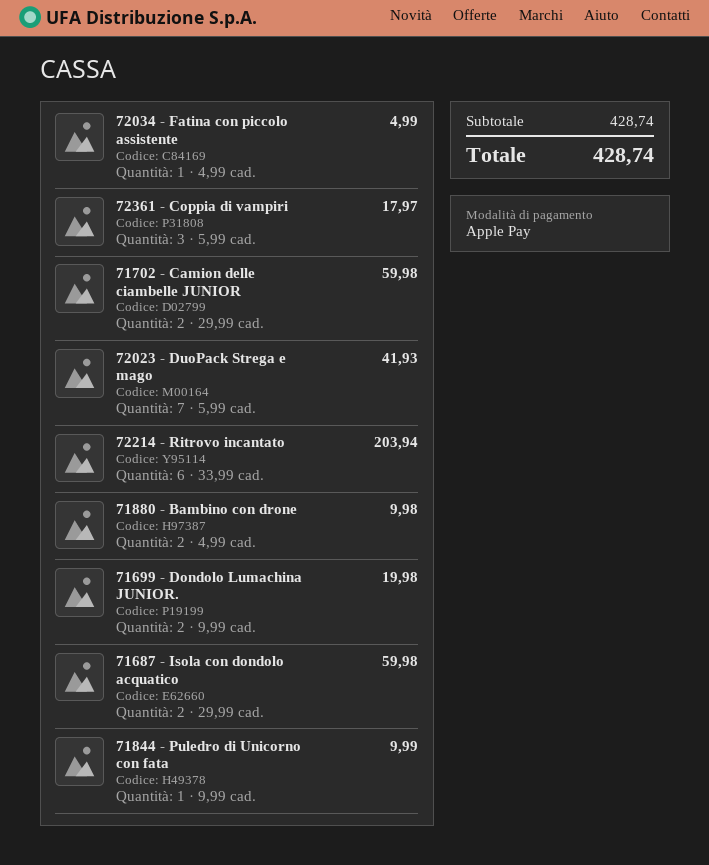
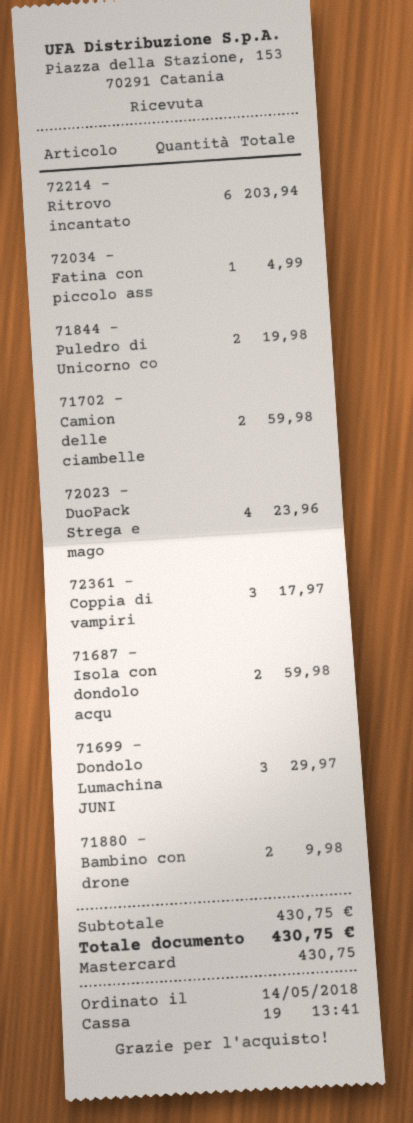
payment method: Apple Pay -> Mastercard
72023 - DuoPack Strega e mago: 7 for 41.93 -> 4 for 23.96
71699 - Dondolo Lumachina JUNIOR.: 2 for 19.98 -> 3 for 29.97
71844 - Puledro di Unicorno con fata: 1 for 9.99 -> 2 for 19.98
subtotal: 428.74 -> 430.75
total: 428.74 -> 430.75

